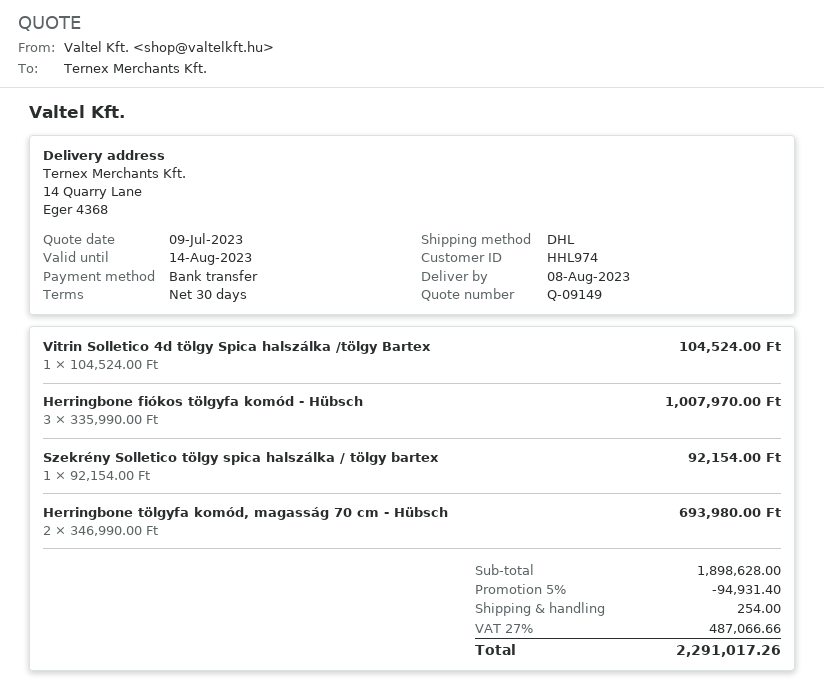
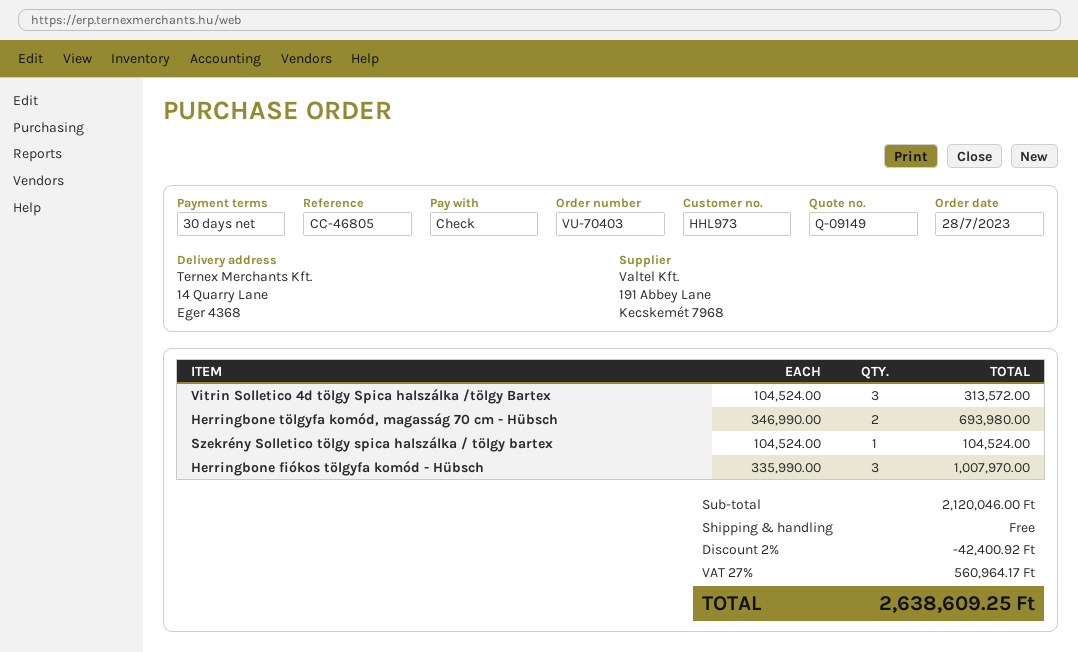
customer number: HHL974 -> HHL973
payment method: bank transfer -> cheque
Vitrin Solletico 4d tölgy Spica halszálka /tölgy Bartex: 1 x 104524.00 = 104524.00 -> 3 x 104524.00 = 313572.00
Szekrény Solletico tölgy spica halszálka / tölgy bartex: 1 x 92154.00 = 92154.00 -> 1 x 104524.00 = 104524.00
subtotal: 1898628.00 -> 2120046.00
discount: 5% = 94931.40 -> 2% = 42400.92
shipping: 254.00 -> 0.00
tax: 27% = 487066.66 -> 27% = 560964.17
total: 2291017.26 -> 2638609.25

